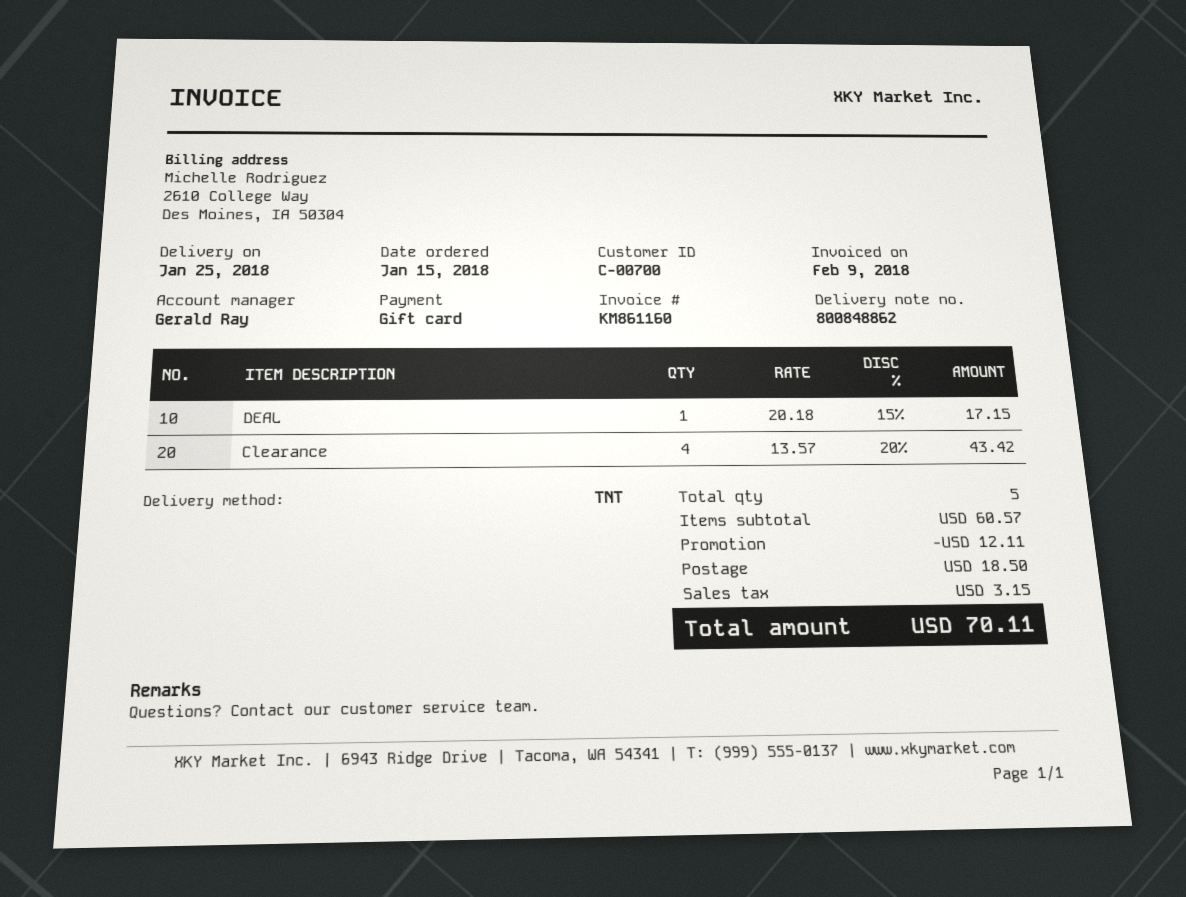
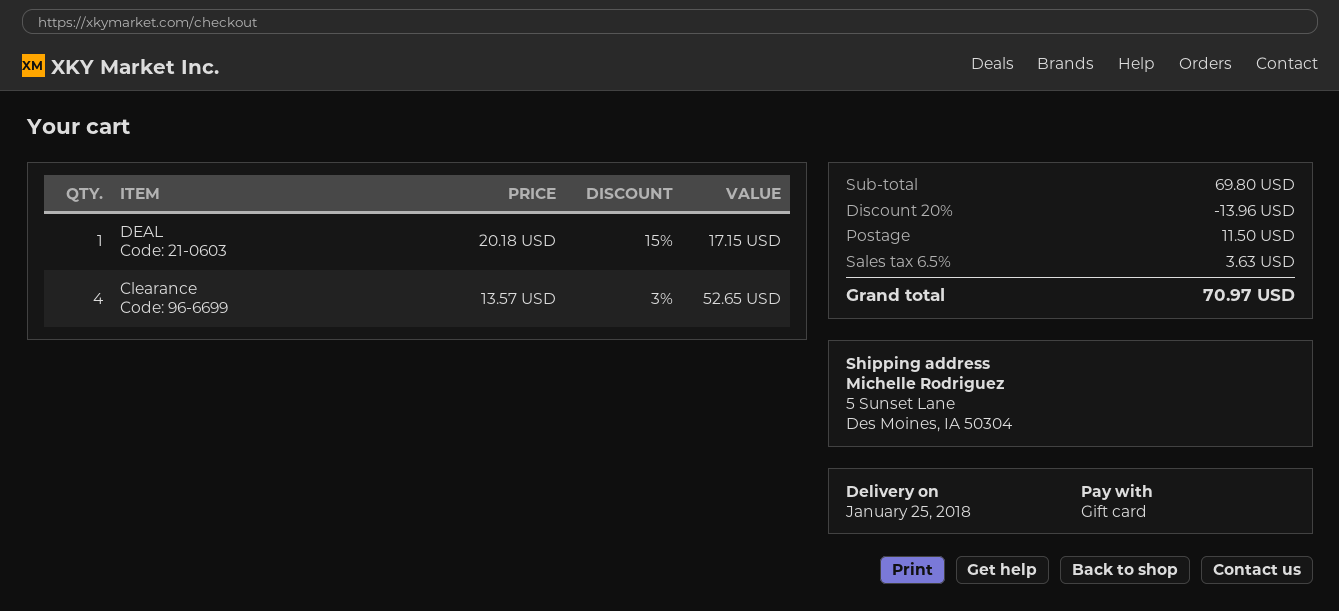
Clearance: 4 x 13.57 - 20% = 43.42 -> 4 x 13.57 - 3% = 52.65
subtotal: 60.57 -> 69.80
discount: 12.11 -> 13.96
shipping: 18.50 -> 11.50
tax: 3.15 -> 3.63
total: 70.11 -> 70.97

